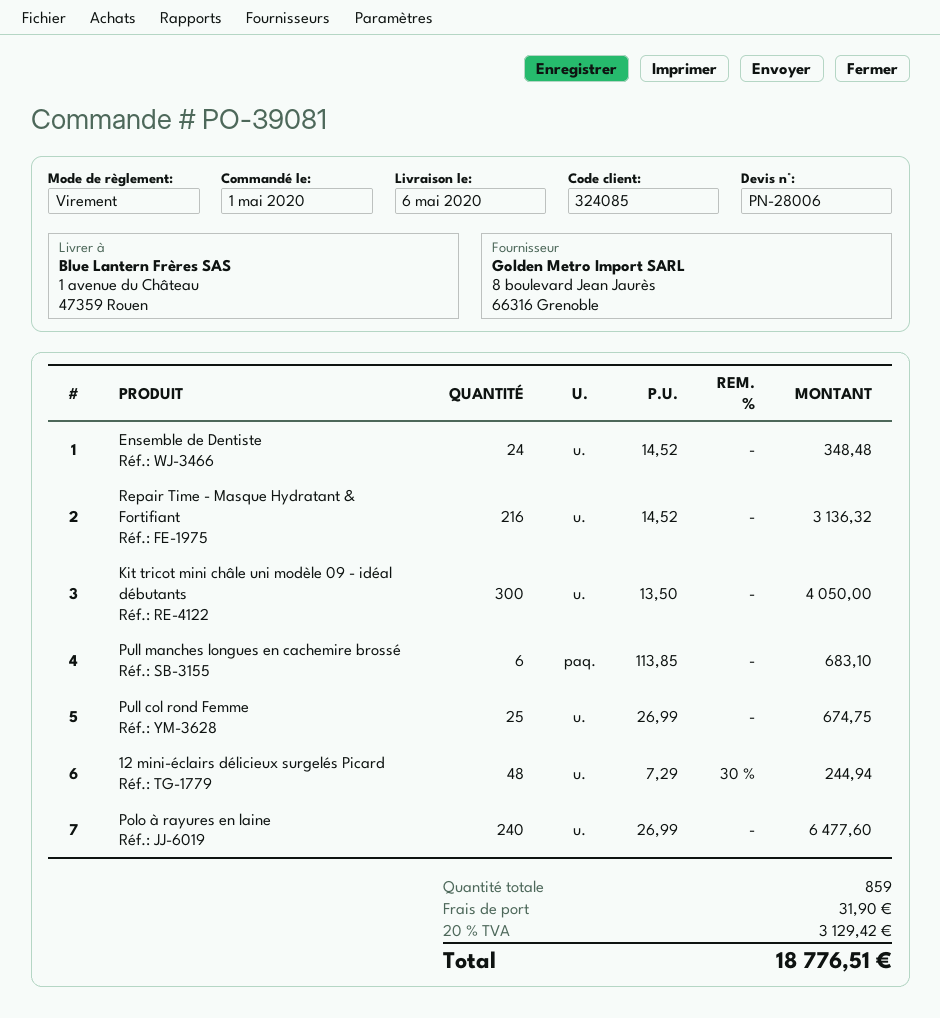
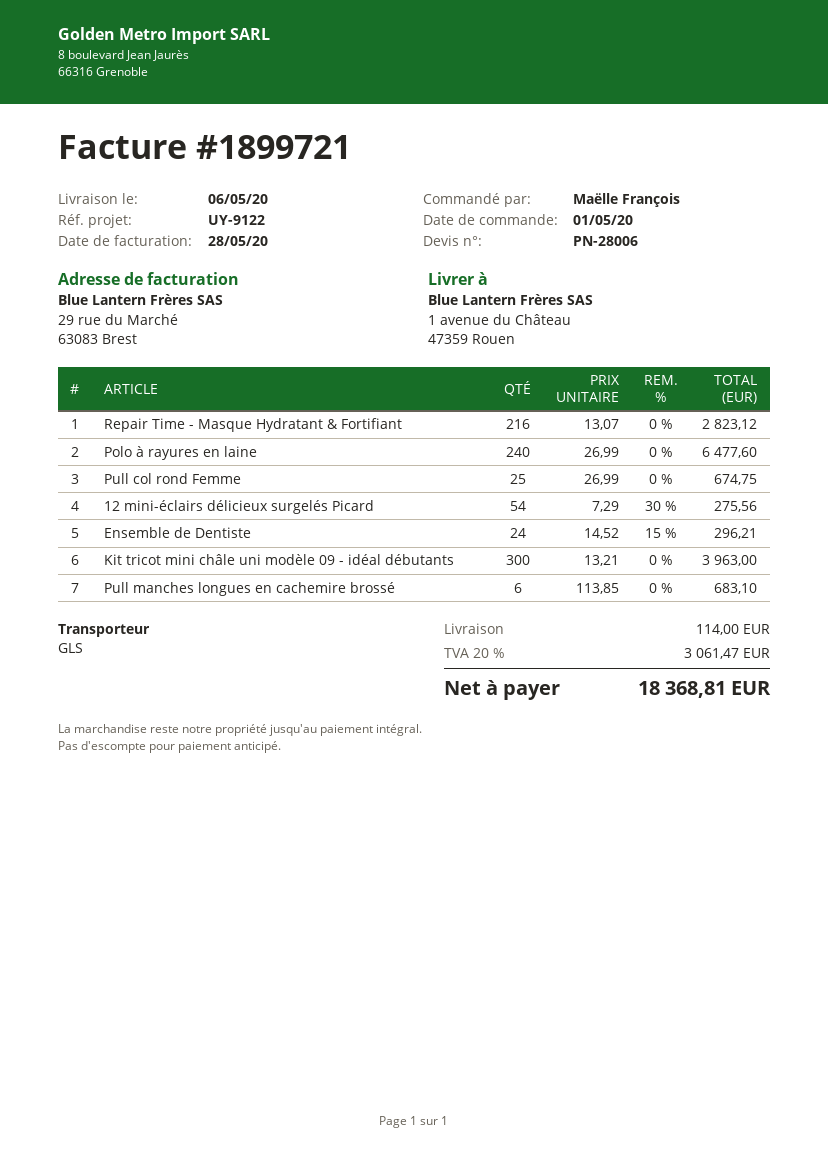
Ensemble de Dentiste: 24 x 14.52 = 348.48 -> 24 x 14.52 - 15% = 296.21
Repair Time - Masque Hydratant & Fortifiant: 216 x 14.52 = 3136.32 -> 216 x 13.07 = 2823.12
Kit tricot mini châle uni modèle 09 - idéal débutants: 300 x 13.50 = 4050.00 -> 300 x 13.21 = 3963.00
12 mini-éclairs délicieux surgelés Picard: 48 x 7.29 - 30% = 244.94 -> 54 x 7.29 - 30% = 275.56
shipping: 31.90 -> 114.00
tax: 20% = 3129.42 -> 20% = 3061.47
total: 18776.51 -> 18368.81

